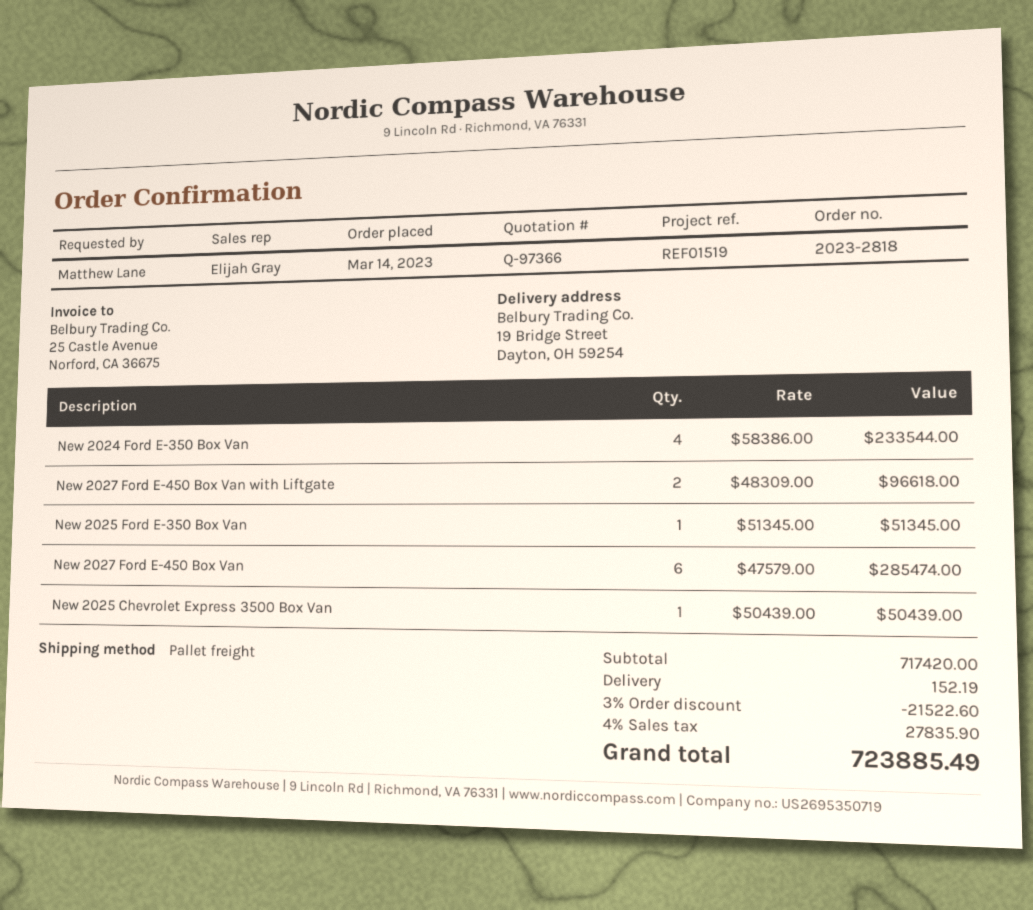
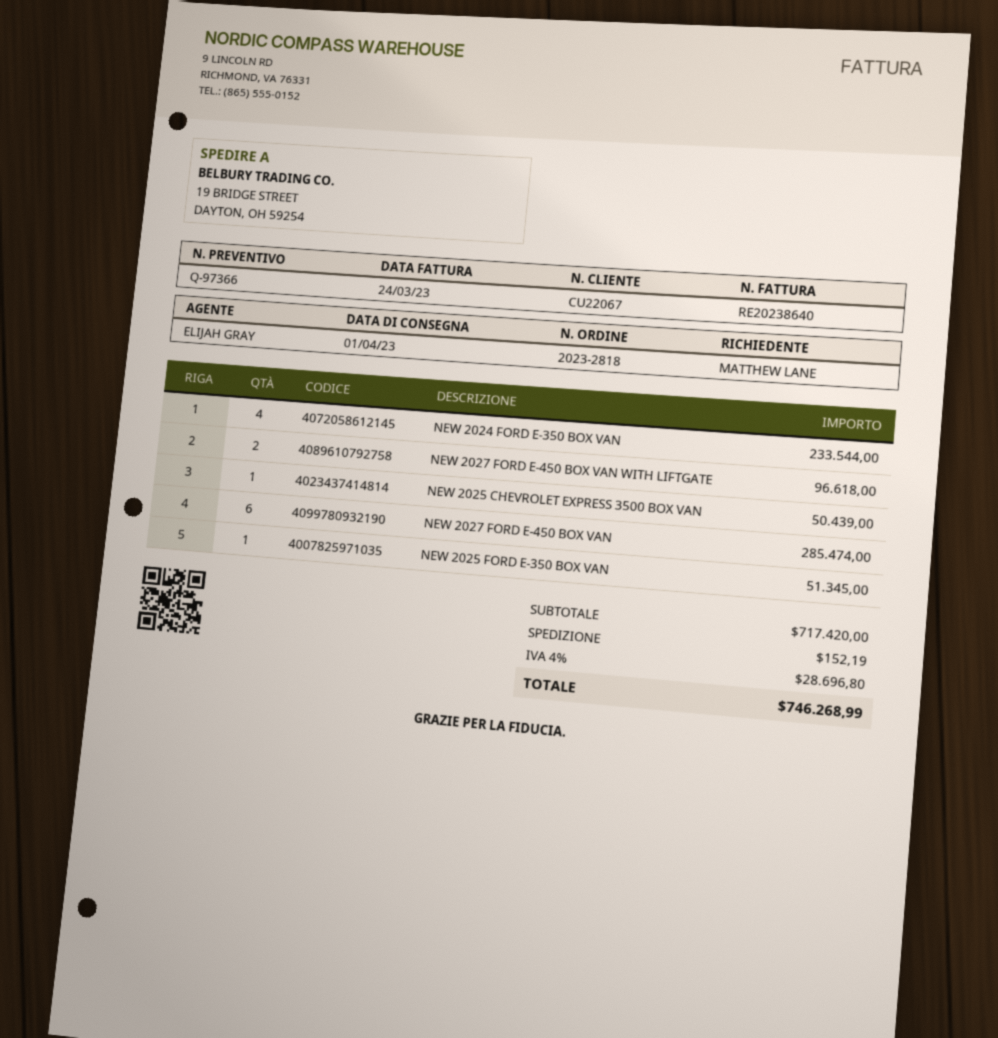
discount: 3% = 21522.60 -> none
tax: 4% = 27835.90 -> 4% = 28696.80
total: 723885.49 -> 746268.99

